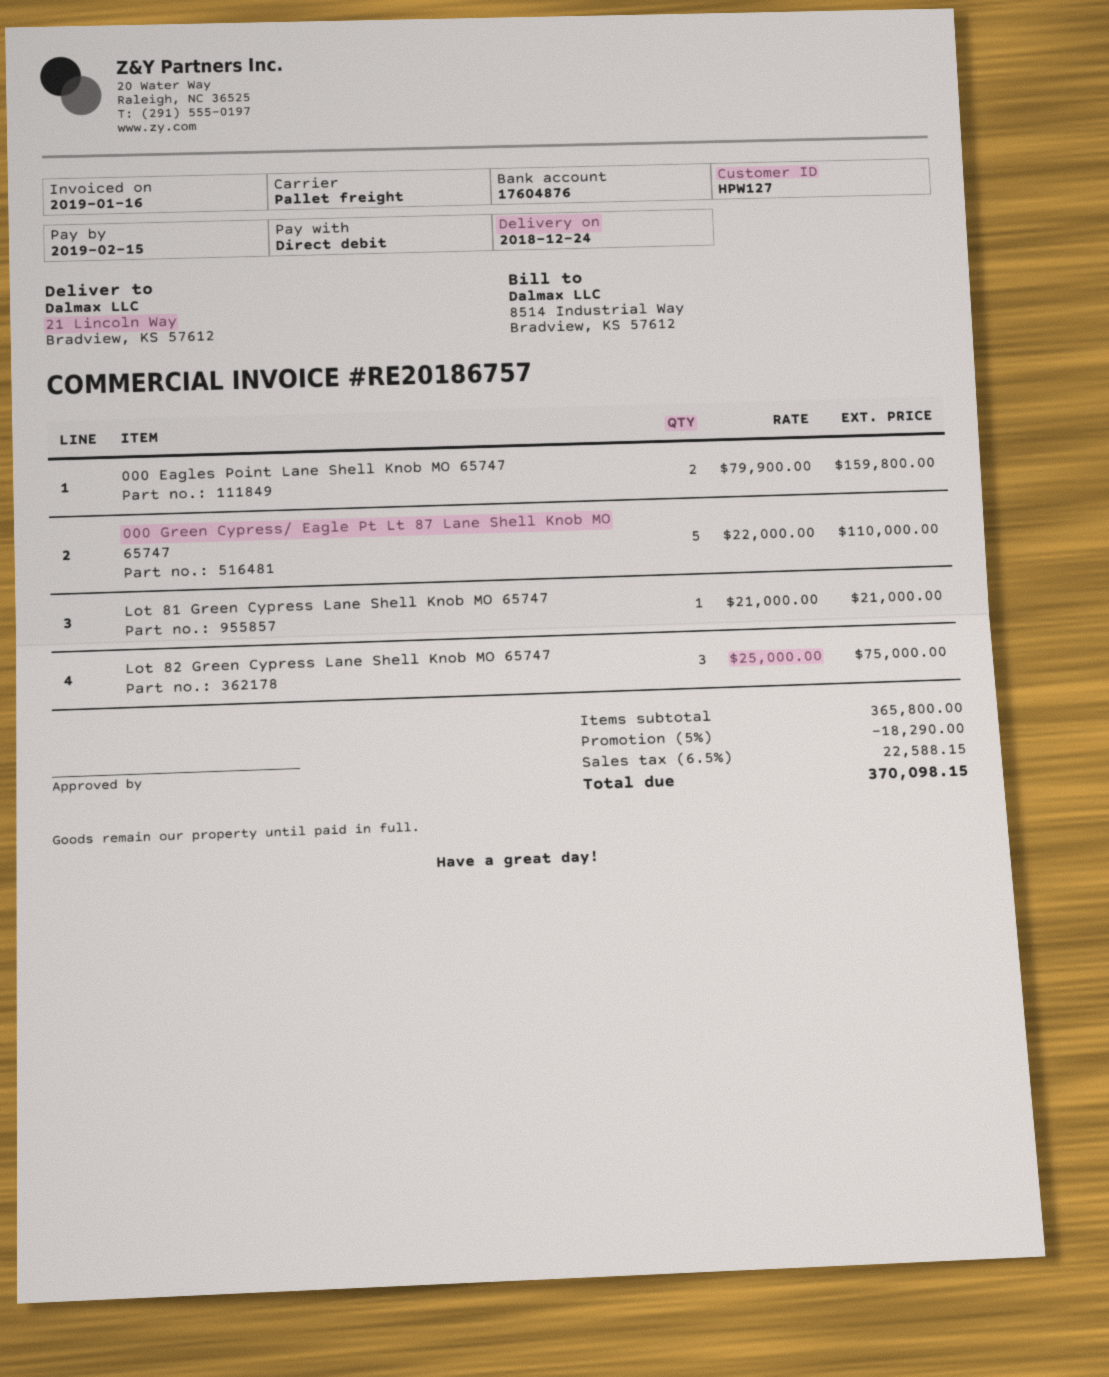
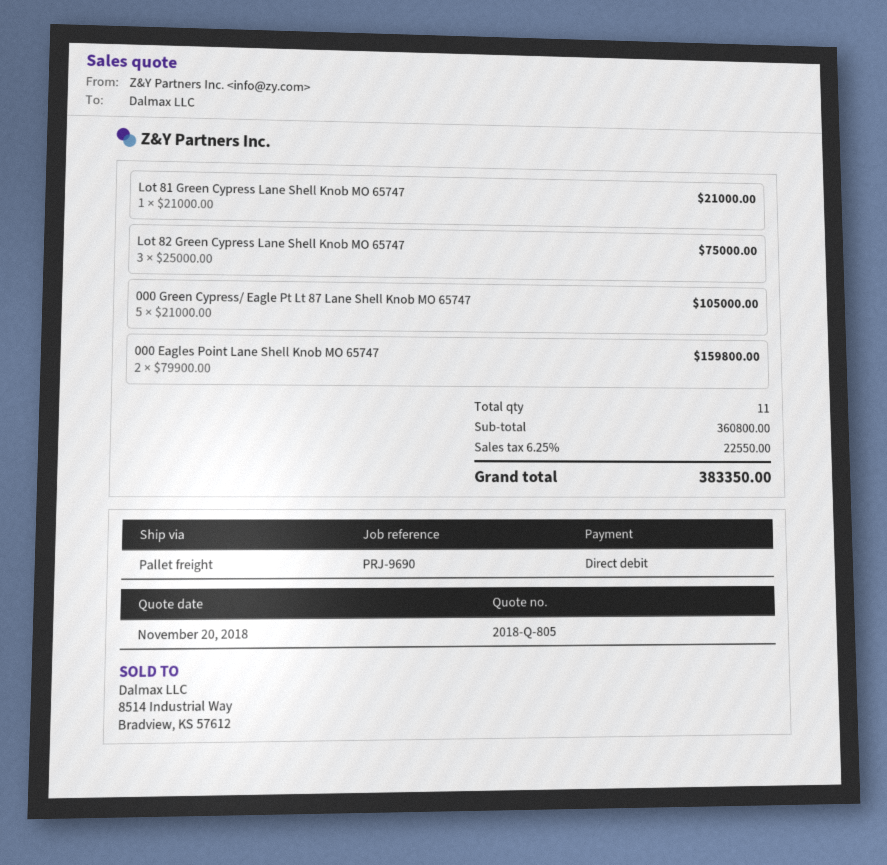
000 Green Cypress/ Eagle Pt Lt 87 Lane Shell Knob MO 65747: 5 x 22000.00 = 110000.00 -> 5 x 21000.00 = 105000.00
subtotal: 365800.00 -> 360800.00
discount: 5% = 18290.00 -> none
tax: 6.5% = 22588.15 -> 6.25% = 22550.00
total: 370098.15 -> 383350.00

